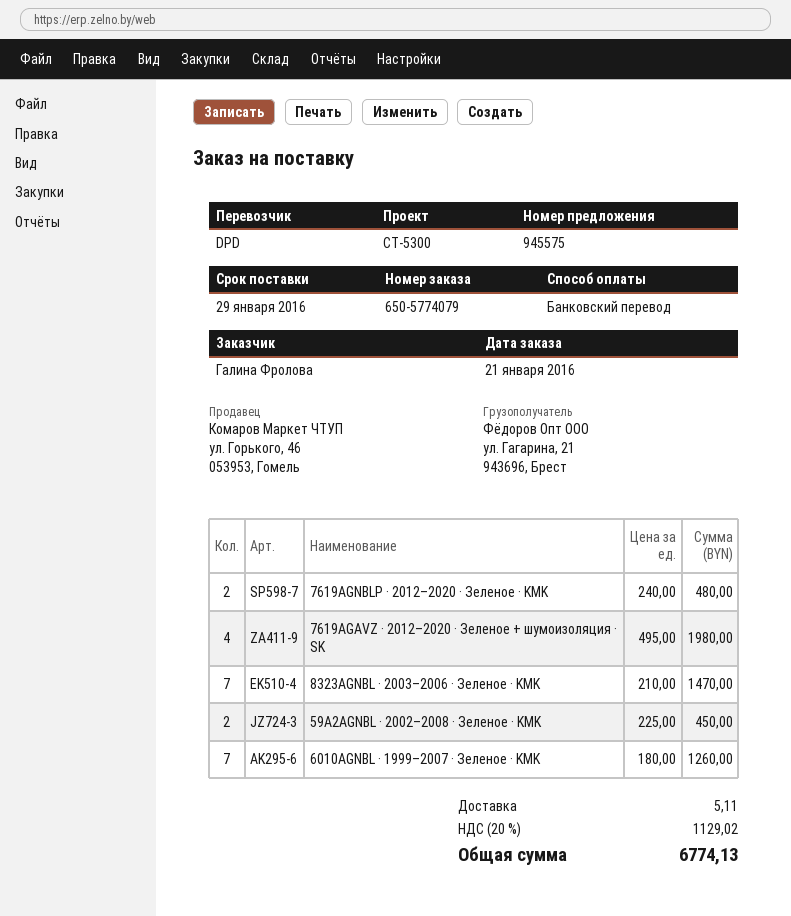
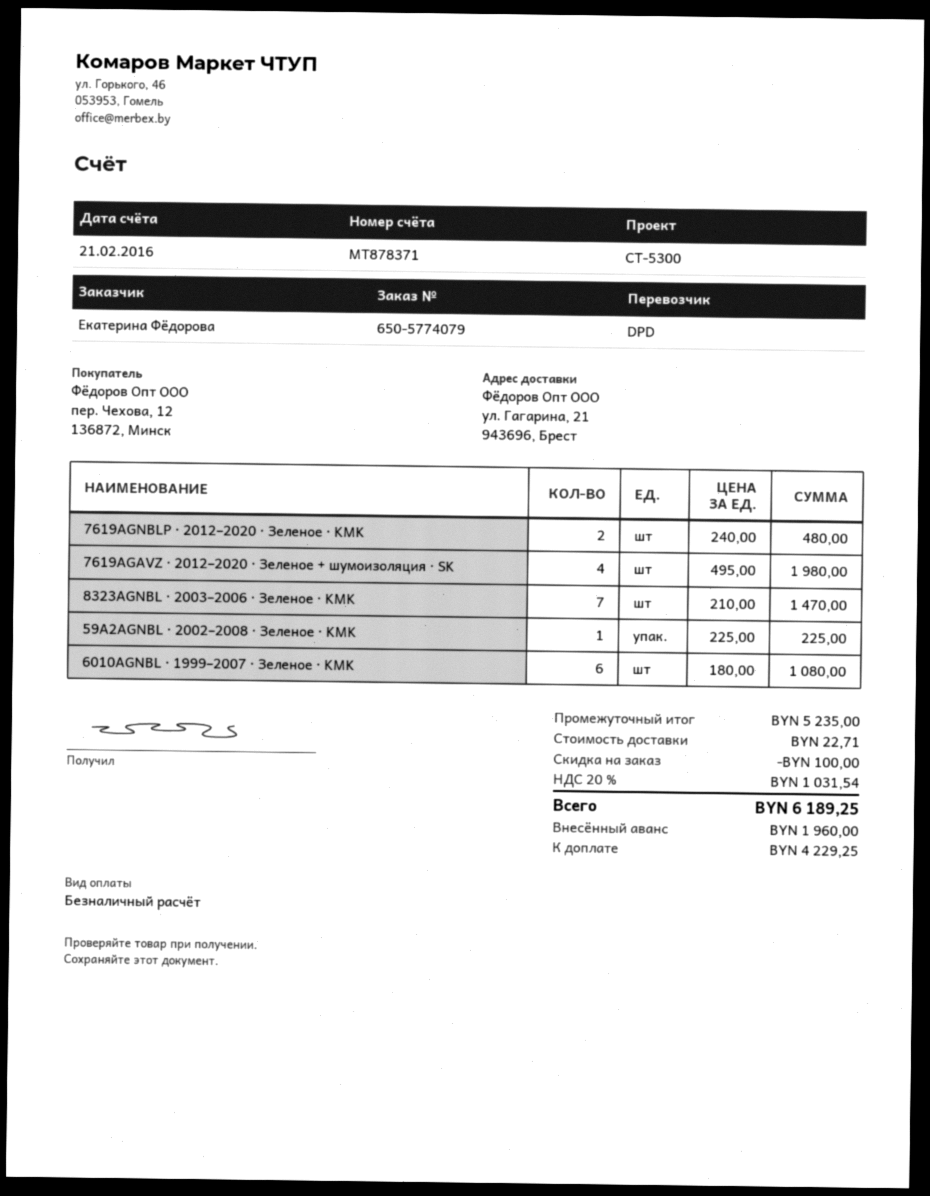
ordered by: Галина Фролова -> Екатерина Фёдорова
59A2AGNBL · 2002–2008 · Зеленое · KMK: 2 x 225.00 = 450.00 -> 1 x 225.00 = 225.00
6010AGNBL · 1999–2007 · Зеленое · KMK: 7 x 180.00 = 1260.00 -> 6 x 180.00 = 1080.00
discount: none -> 100.00
shipping: 5.11 -> 22.71
tax: 20% = 1129.02 -> 20% = 1031.54
total: 6774.13 -> 6189.25

